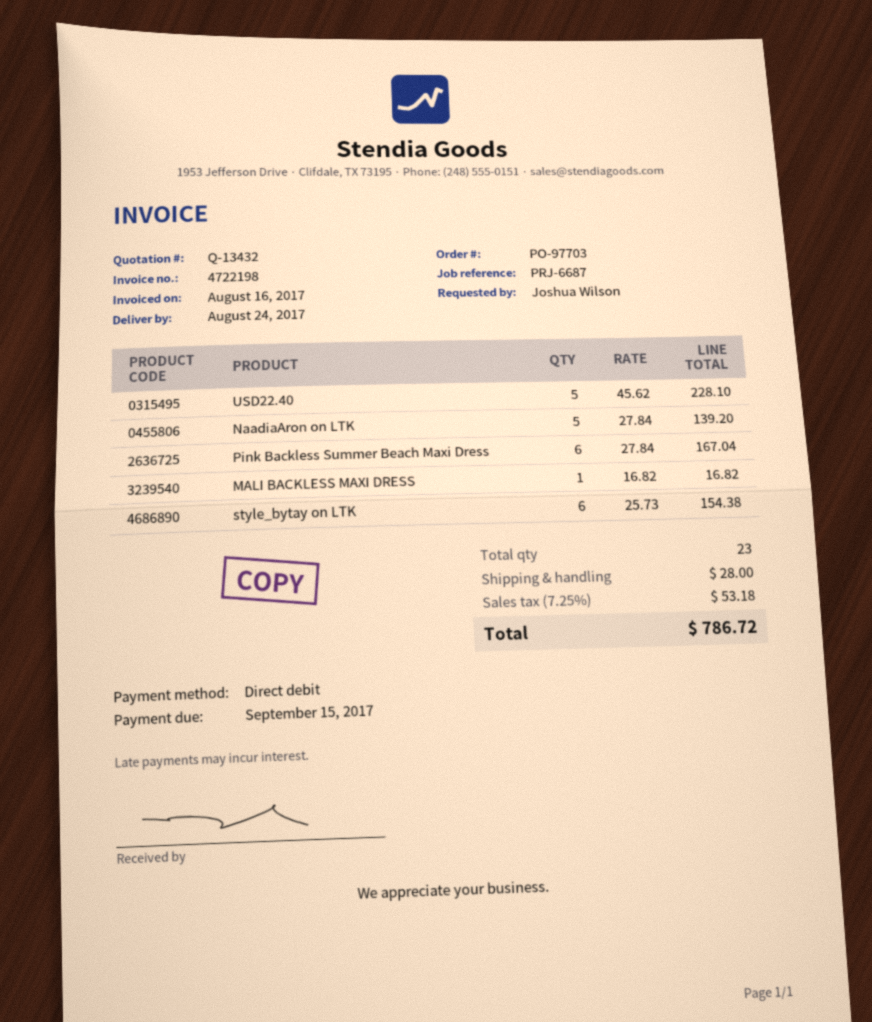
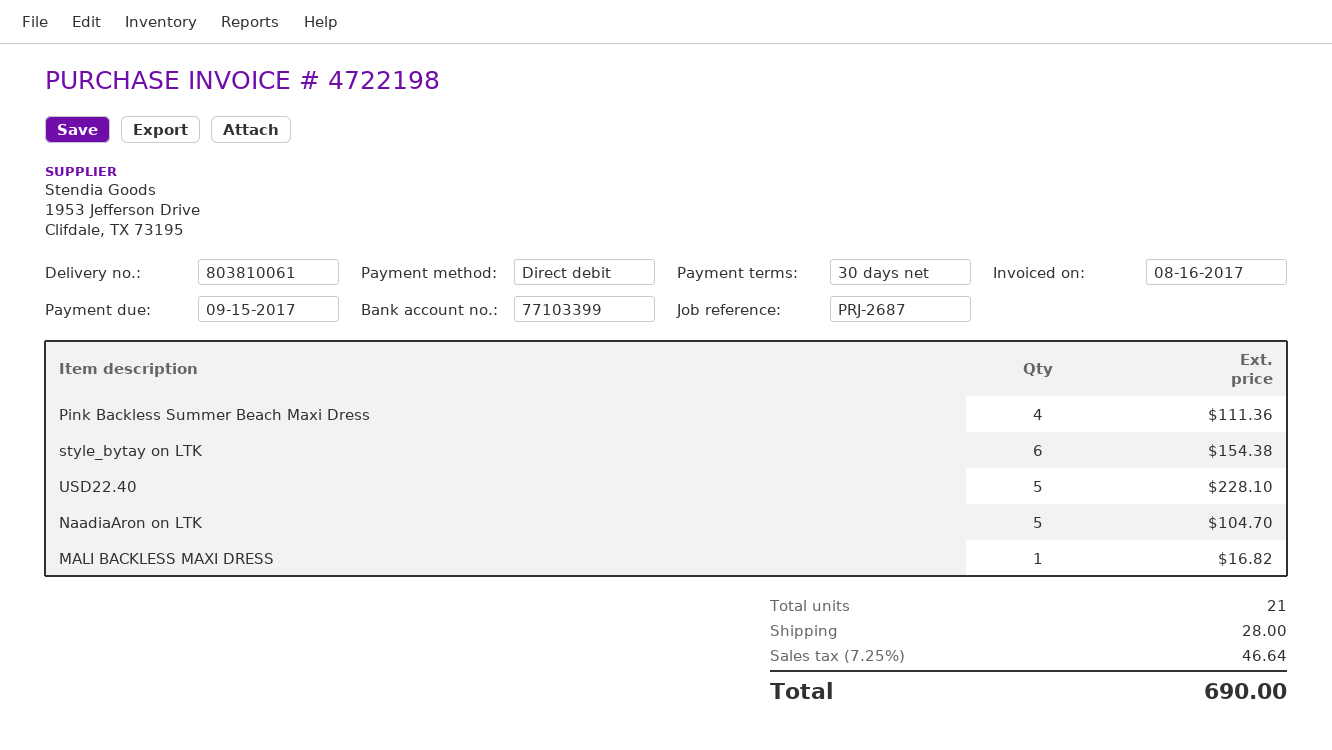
reference: PRJ-6687 -> PRJ-2687
NaadiaAron on LTK: 5 for 139.20 -> 5 for 104.70
Pink Backless Summer Beach Maxi Dress: 6 for 167.04 -> 4 for 111.36
total quantity: 23 -> 21
tax: 7.25% = 53.18 -> 7.25% = 46.64
total: 786.72 -> 690.00

